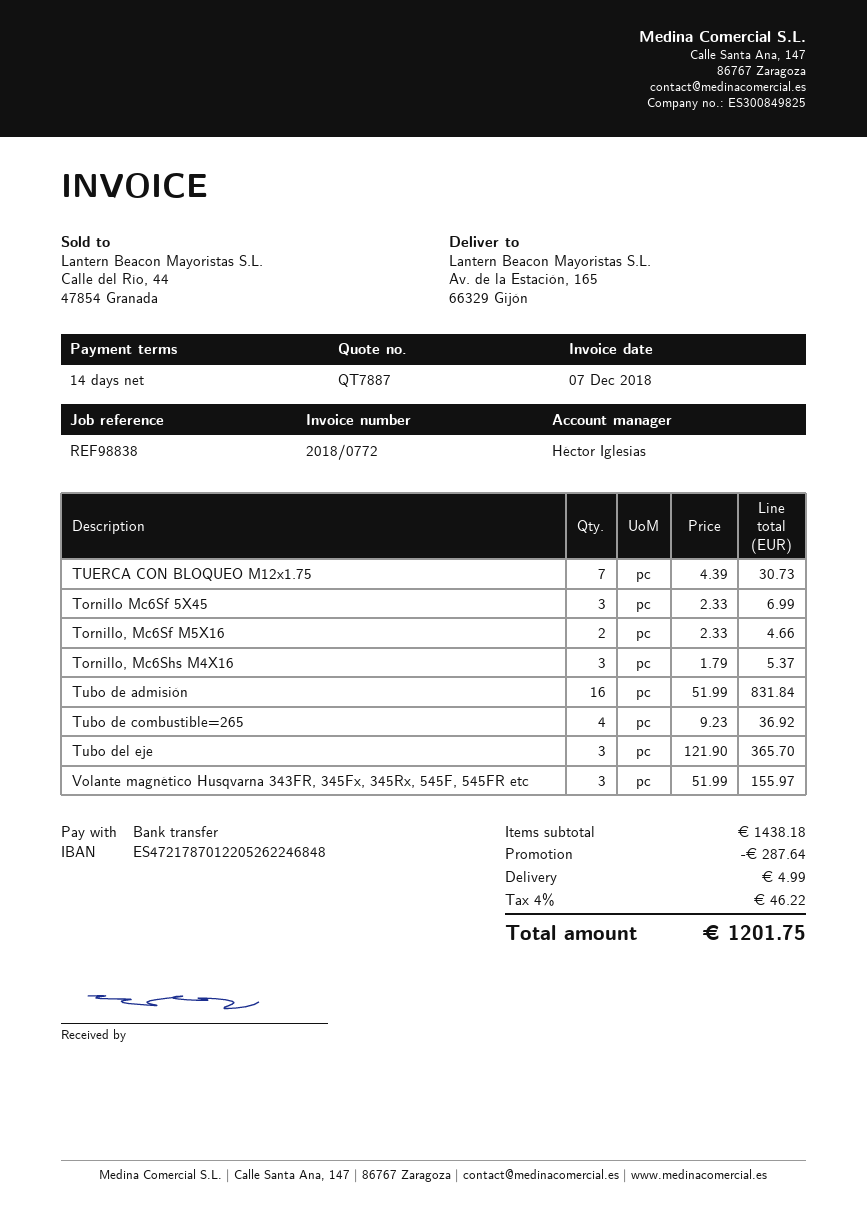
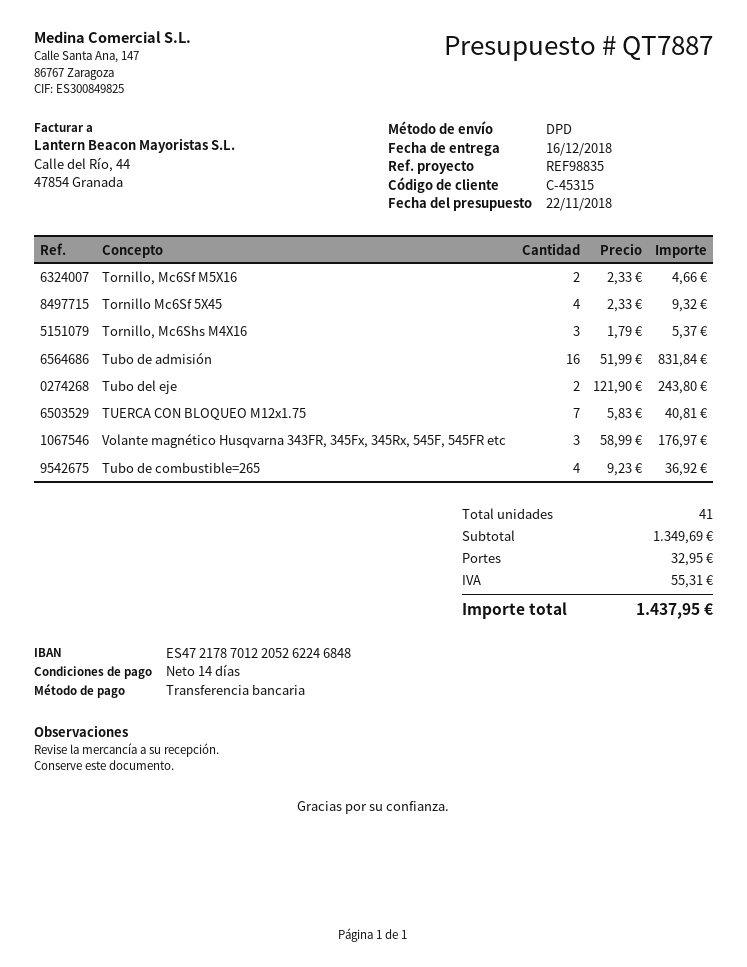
reference: REF98838 -> REF98835
TUERCA CON BLOQUEO M12x1.75: 7 x 4.39 = 30.73 -> 7 x 5.83 = 40.81
Tornillo Mc6Sf 5X45: 3 x 2.33 = 6.99 -> 4 x 2.33 = 9.32
Tubo del eje: 3 x 121.90 = 365.70 -> 2 x 121.90 = 243.80
Volante magnético Husqvarna 343FR, 345Fx, 345Rx, 545F, 545FR etc: 3 x 51.99 = 155.97 -> 3 x 58.99 = 176.97
subtotal: 1438.18 -> 1349.69
discount: 287.64 -> none
shipping: 4.99 -> 32.95
tax: 46.22 -> 55.31
total: 1201.75 -> 1437.95

